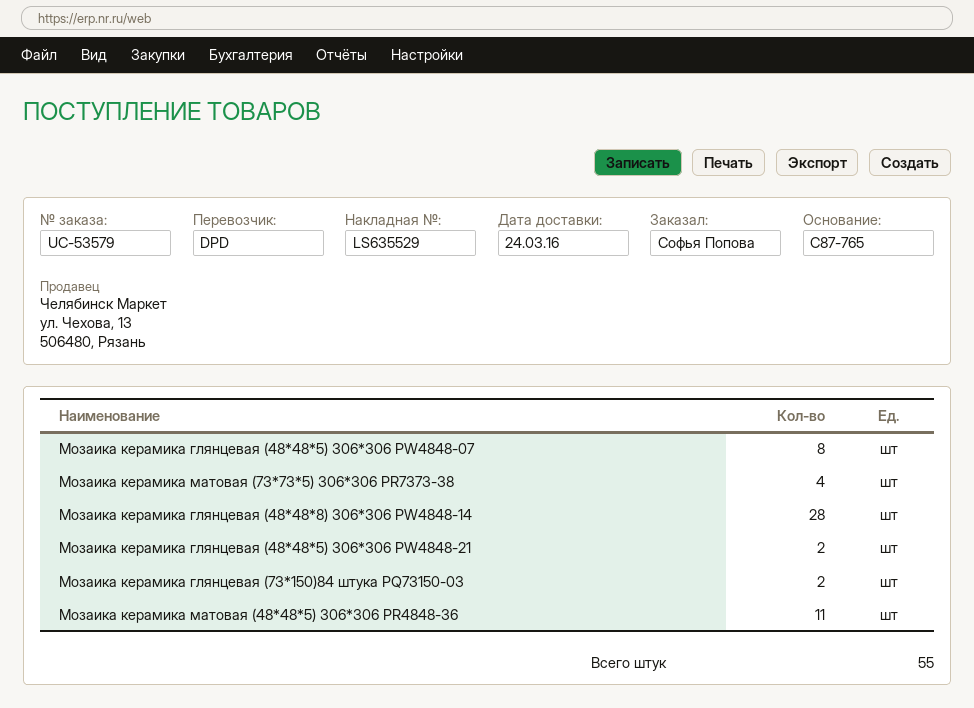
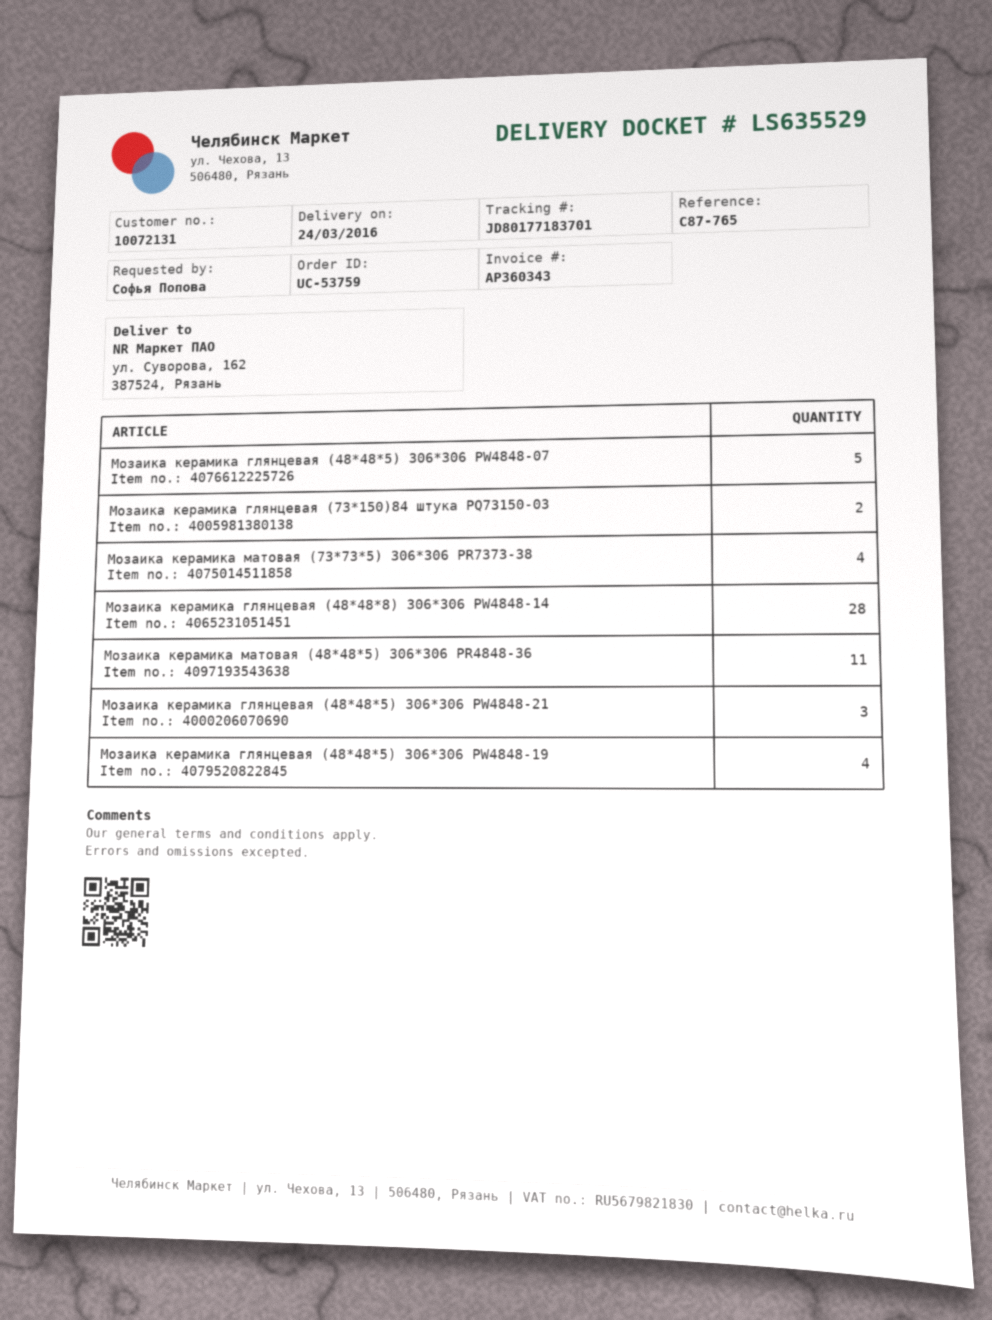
order number: UC-53579 -> UC-53759
Мозаика керамика глянцевая (48*48*5) 306*306 PW4848-07: 8 -> 5
Мозаика керамика глянцевая (48*48*5) 306*306 PW4848-21: 2 -> 3
Мозаика керамика глянцевая (48*48*5) 306*306 PW4848-19: none -> 4

